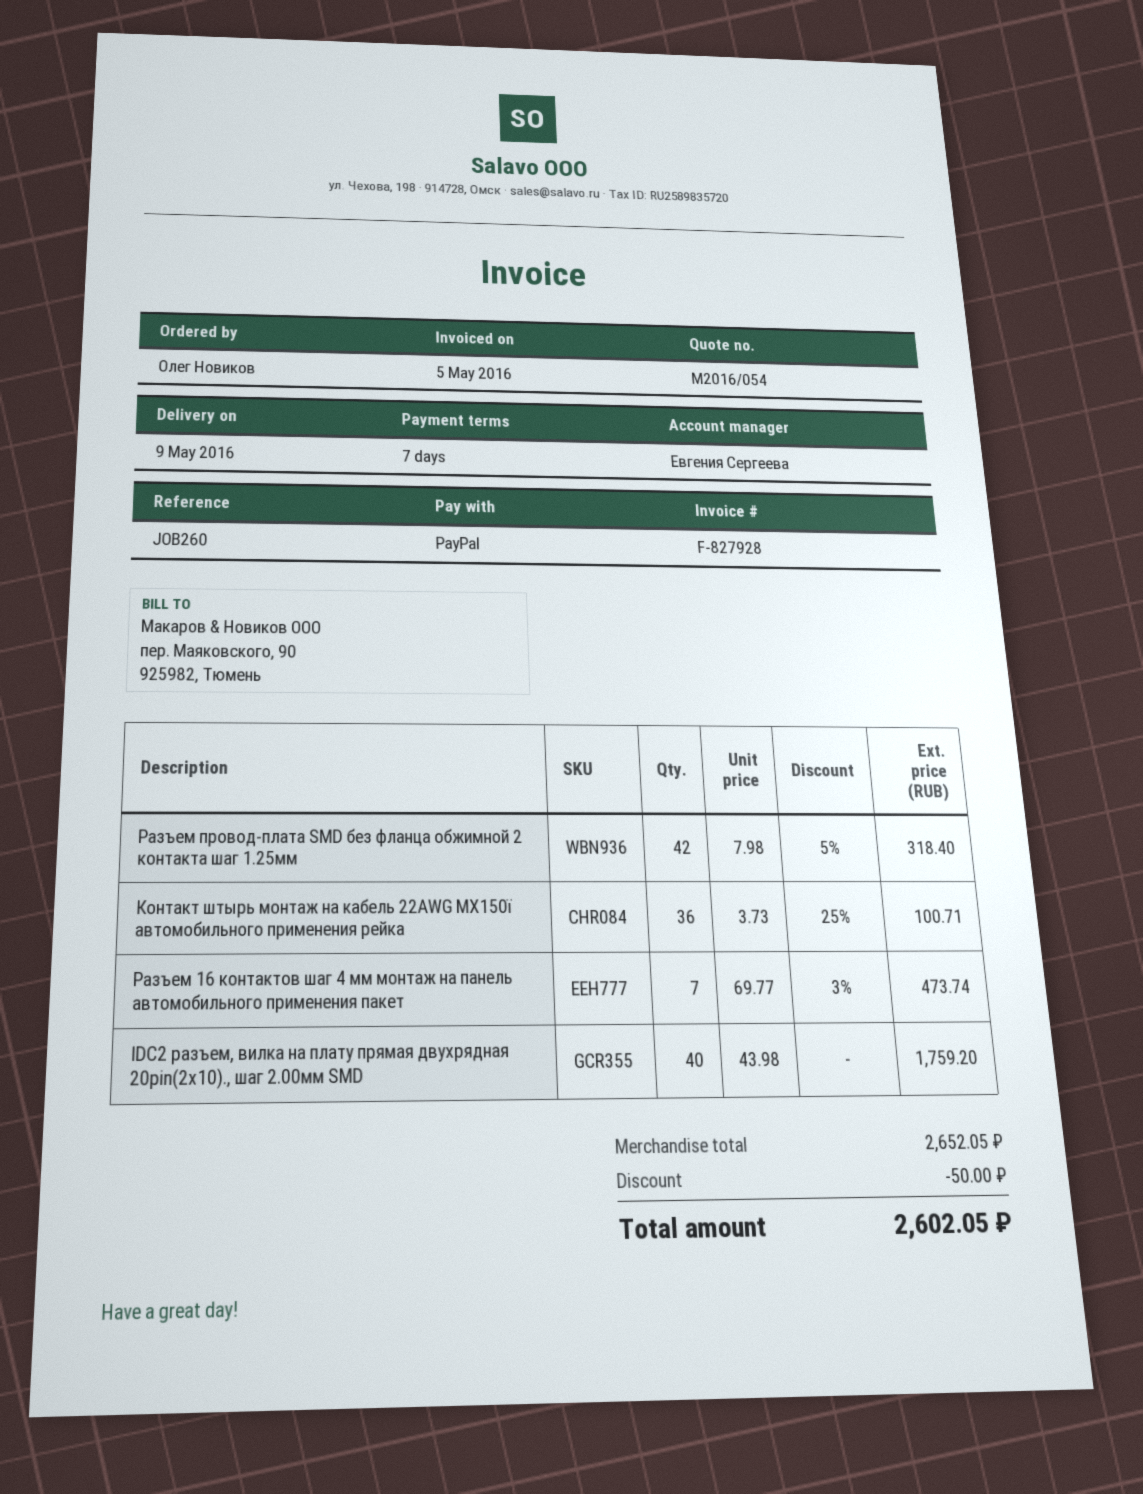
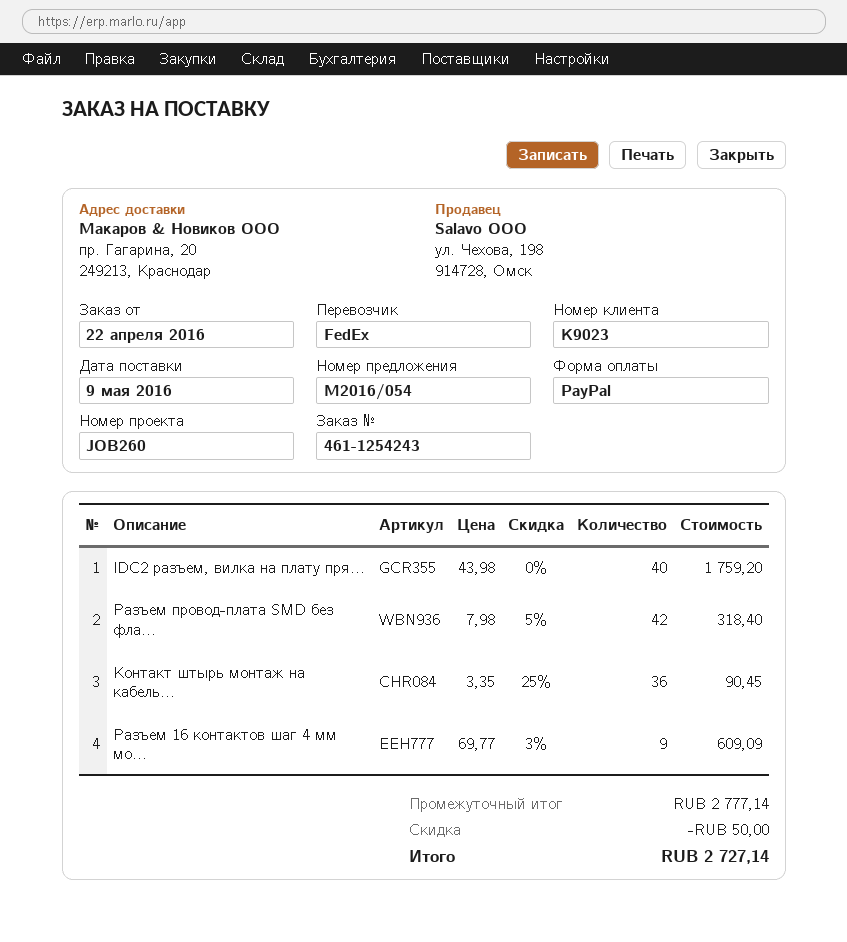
Контакт штырь монтаж на кабель 22AWG MX150ї автомобильного применения рейка: 36 x 3.73 - 25% = 100.71 -> 36 x 3.35 - 25% = 90.45
Разъем 16 контактов шаг 4 мм монтаж на панель автомобильного применения пакет: 7 x 69.77 - 3% = 473.74 -> 9 x 69.77 - 3% = 609.09
subtotal: 2652.05 -> 2777.14
total: 2602.05 -> 2727.14

